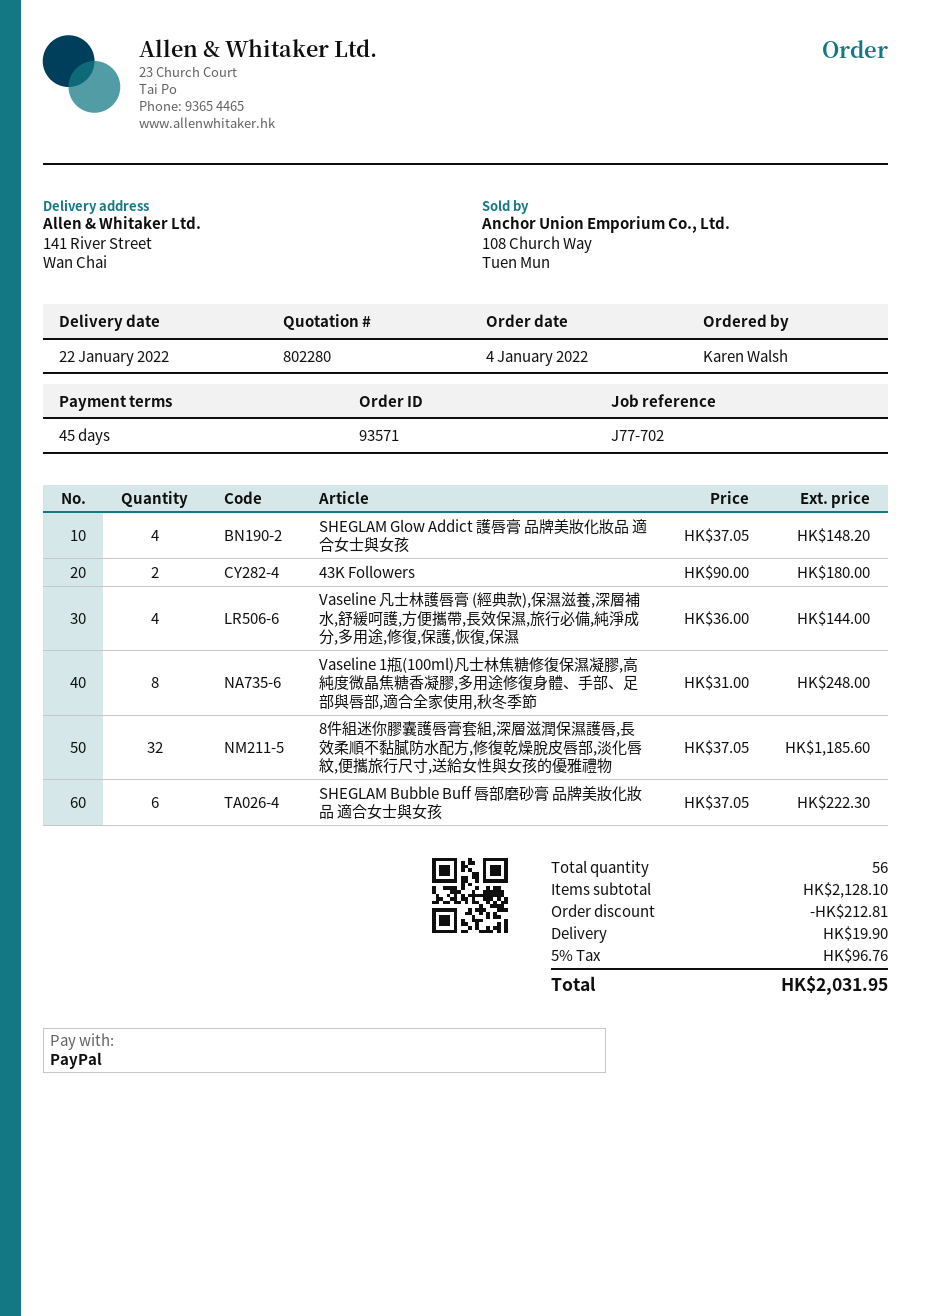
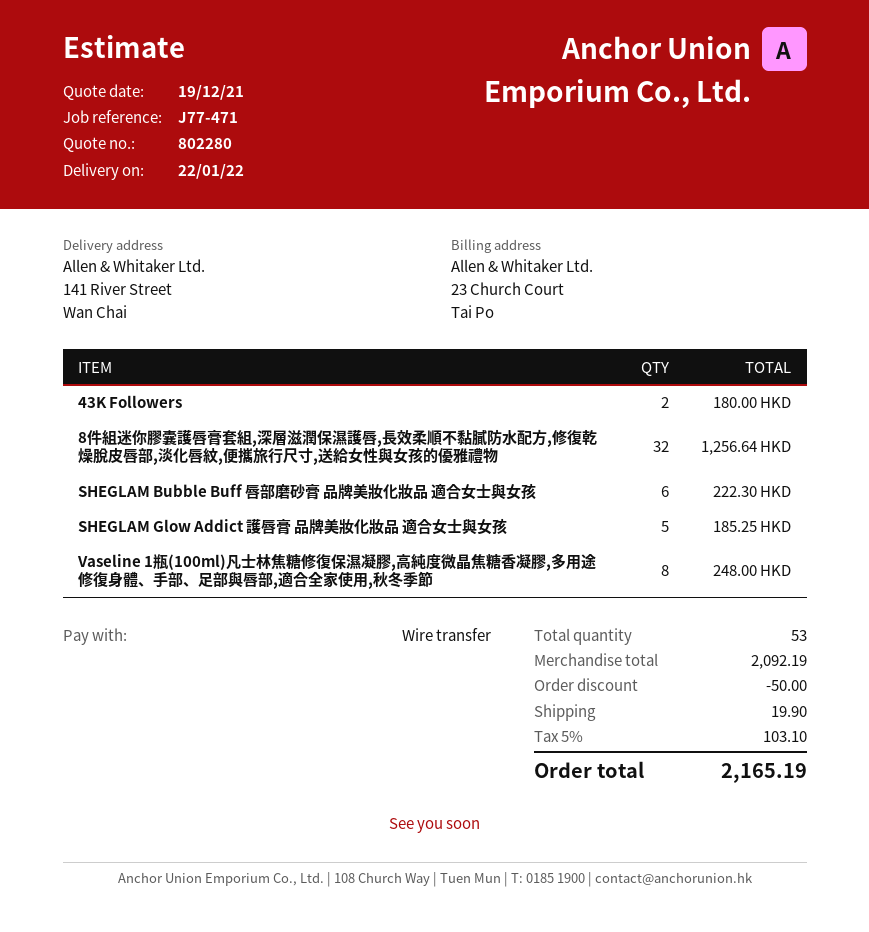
reference: J77-702 -> J77-471
payment method: PayPal -> bank transfer
SHEGLAM Glow Addict 護唇膏 品牌美妝化妝品 適合女士與女孩: 4 for 148.20 -> 5 for 185.25
Vaseline 凡士林護唇膏 (經典款),保濕滋養,深層補水,舒緩呵護,方便攜帶,長效保濕,旅行必備,純淨成分,多用途,修復,保護,恢復,保濕: 4 for 144.00 -> none
8件組迷你膠囊護唇膏套組,深層滋潤保濕護唇,長效柔順不黏膩防水配方,修復乾燥脫皮唇部,淡化唇紋,便攜旅行尺寸,送給女性與女孩的優雅禮物: 32 for 1185.60 -> 32 for 1256.64
total quantity: 56 -> 53
subtotal: 2128.10 -> 2092.19
discount: 212.81 -> 50.00
tax: 5% = 96.76 -> 5% = 103.10
total: 2031.95 -> 2165.19

